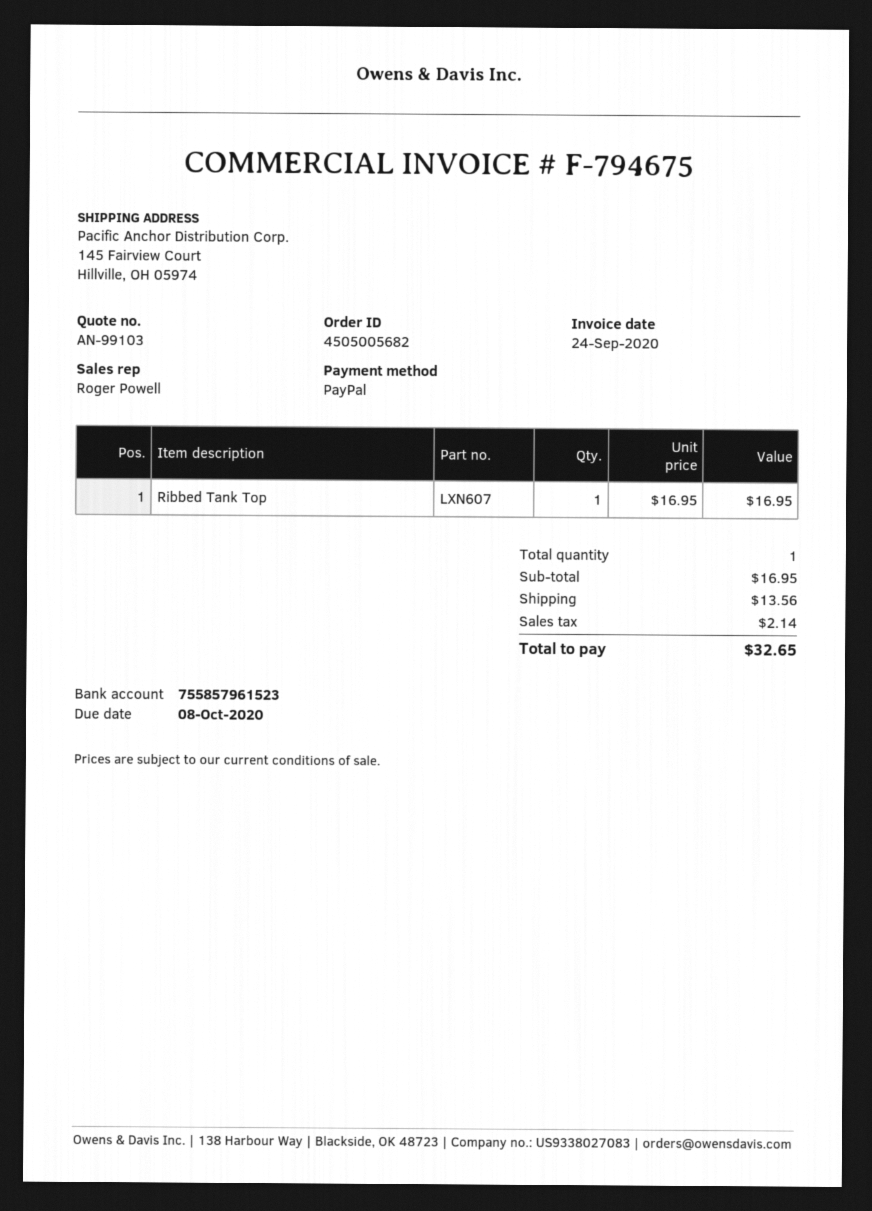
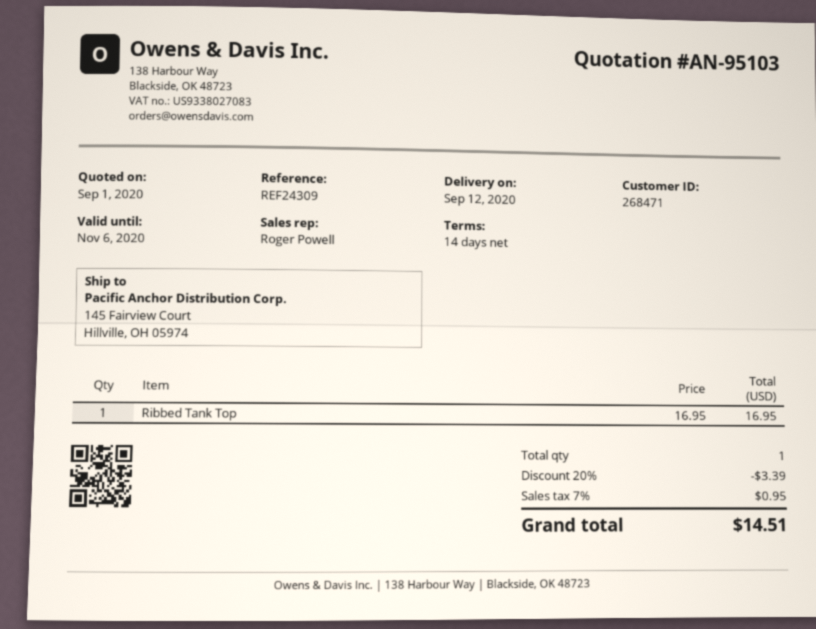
quote number: AN-99103 -> AN-95103
discount: none -> 20% = 3.39
shipping: 13.56 -> none
tax: 2.14 -> 0.95
total: 32.65 -> 14.51

